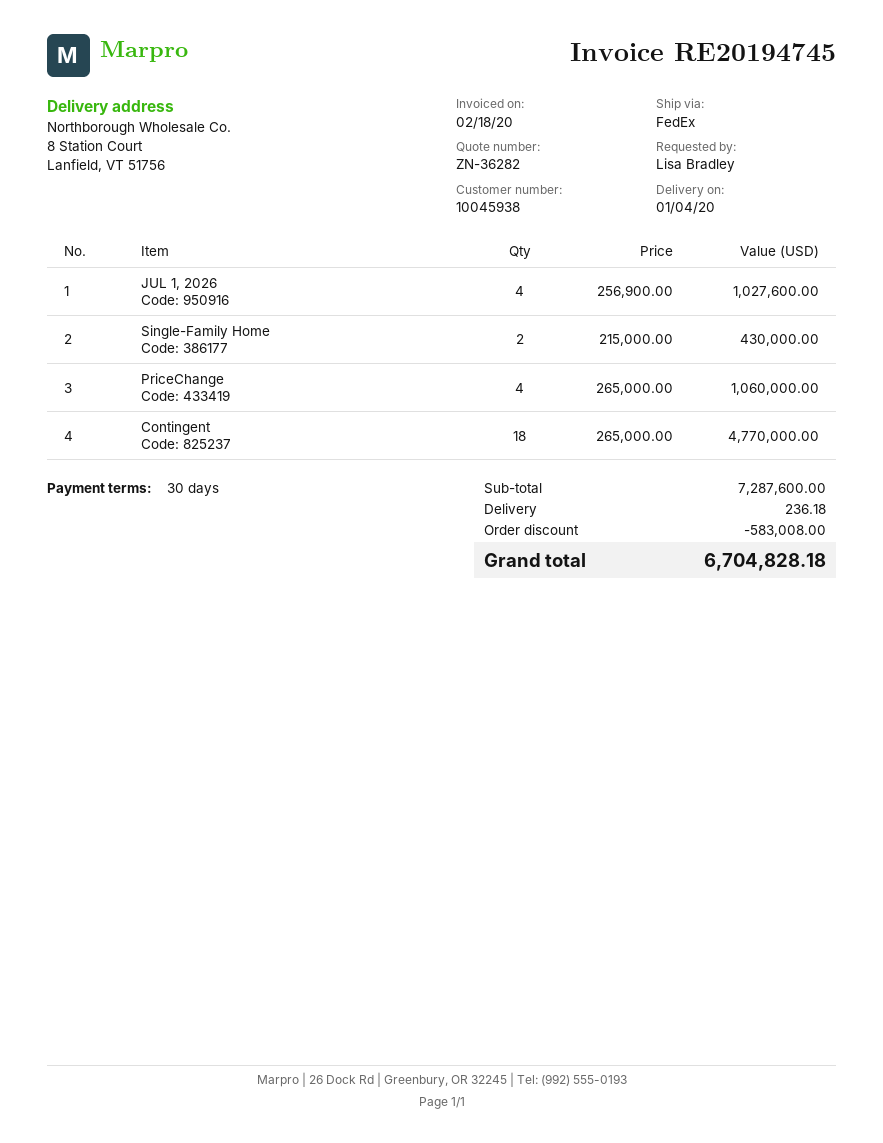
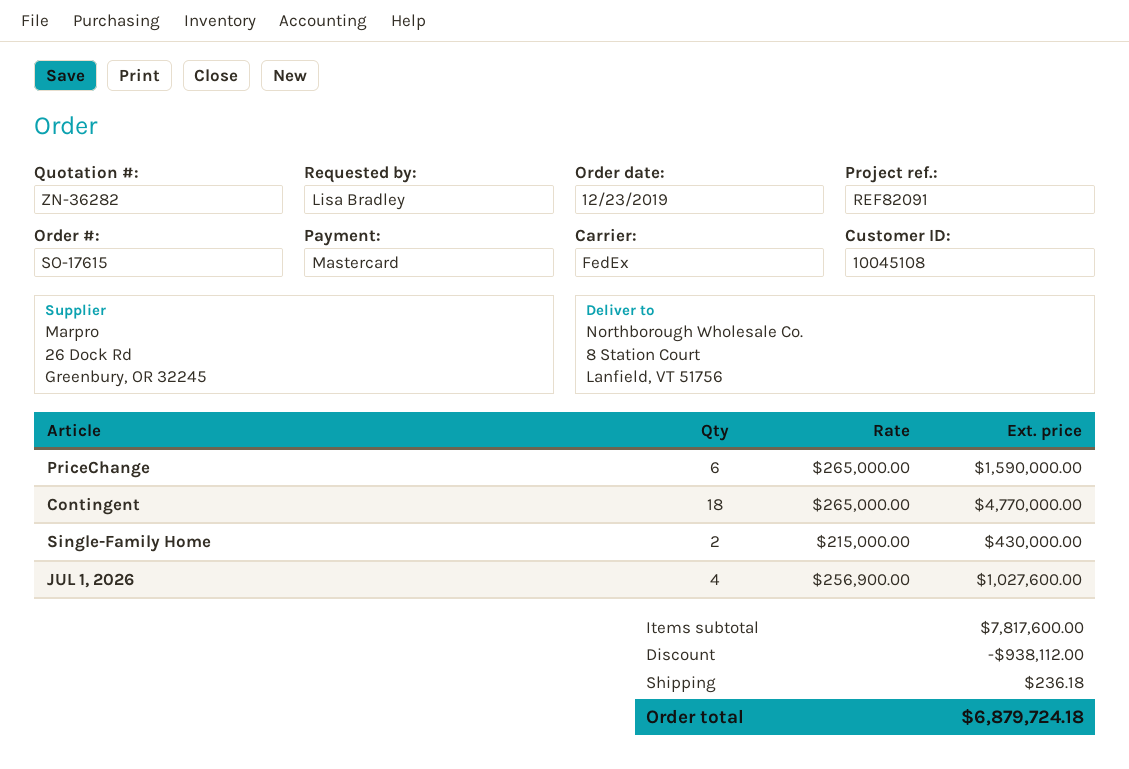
customer number: 10045938 -> 10045108
PriceChange: 4 x 265000.00 = 1060000.00 -> 6 x 265000.00 = 1590000.00
subtotal: 7287600.00 -> 7817600.00
discount: 583008.00 -> 938112.00
total: 6704828.18 -> 6879724.18

